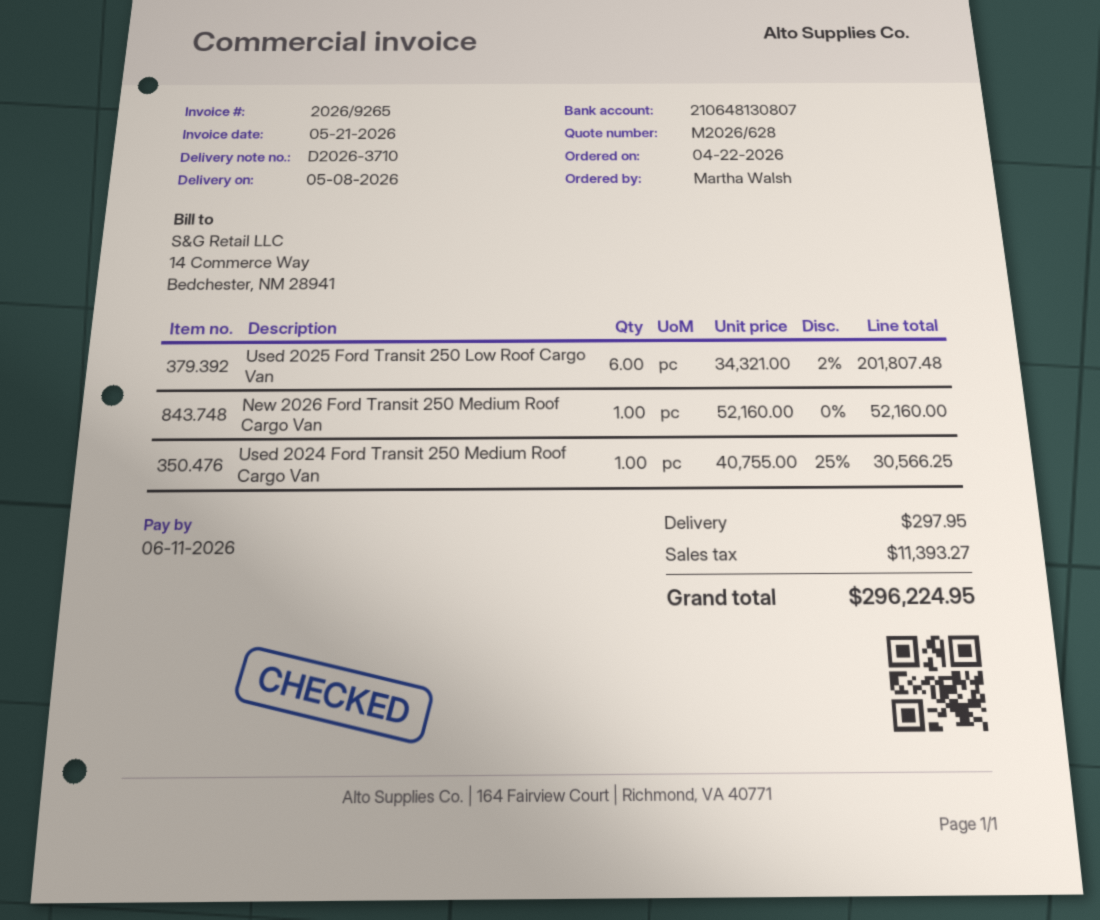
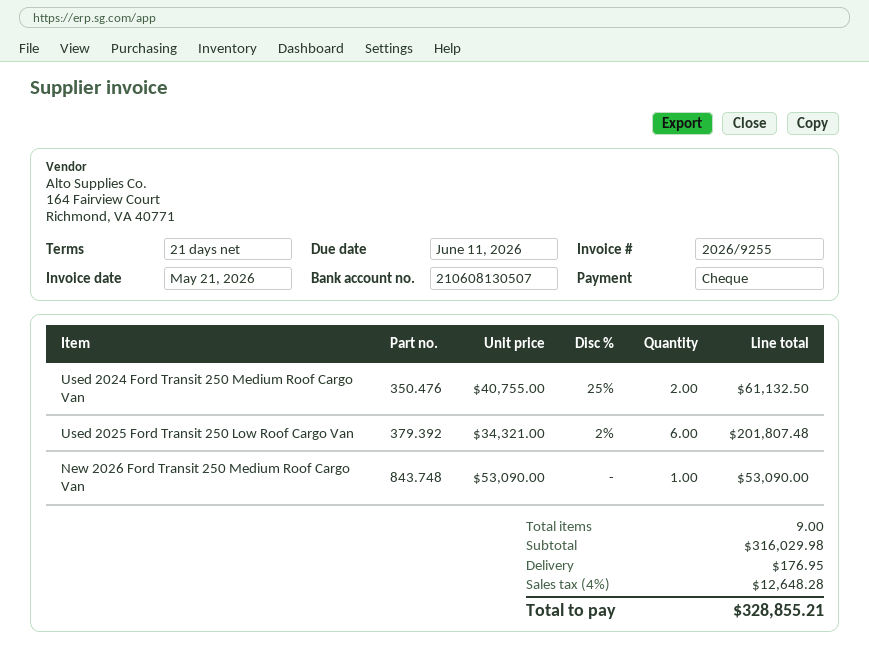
invoice number: 2026/9265 -> 2026/9255
bank account: 210648130807 -> 210608130507
New 2026 Ford Transit 250 Medium Roof Cargo Van: 1 x 52160.00 = 52160.00 -> 1 x 53090.00 = 53090.00
Used 2024 Ford Transit 250 Medium Roof Cargo Van: 1 x 40755.00 - 25% = 30566.25 -> 2 x 40755.00 - 25% = 61132.50
shipping: 297.95 -> 176.95
tax: 11393.27 -> 12648.28
total: 296224.95 -> 328855.21

